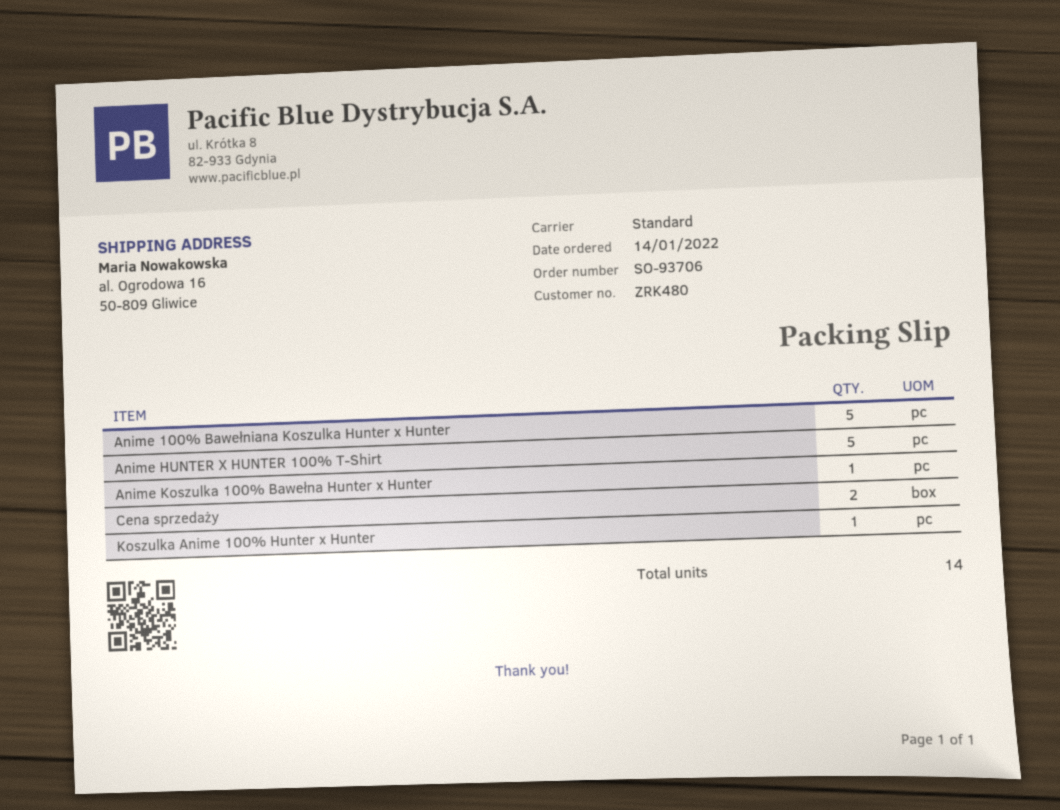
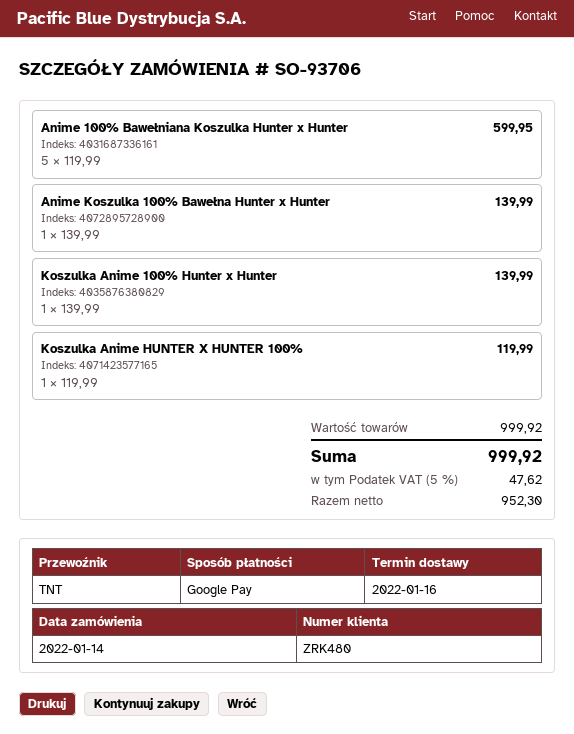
shipping method: standard -> TNT
Anime HUNTER X HUNTER 100% T-Shirt: 5 -> none
Cena sprzedaży: 2 -> none
Koszulka Anime HUNTER X HUNTER 100%: none -> 1

